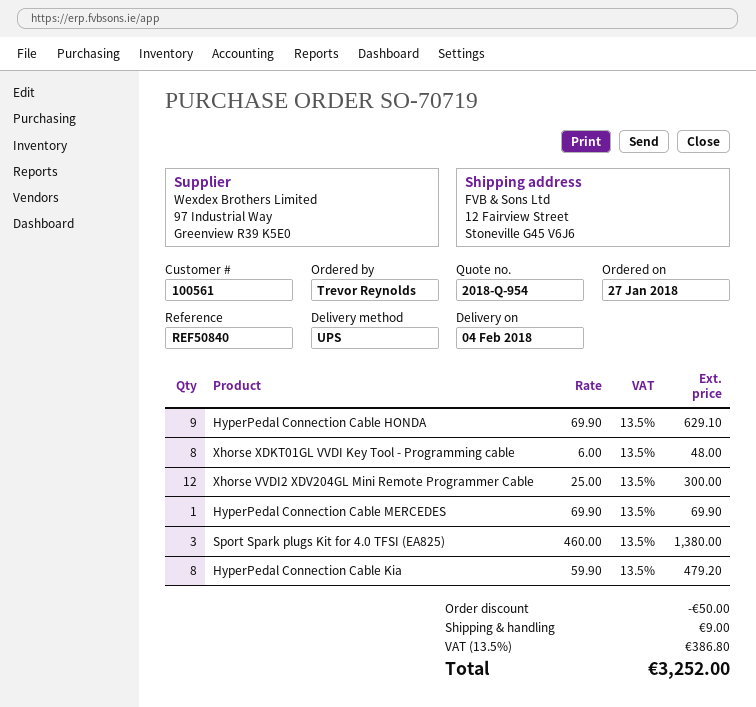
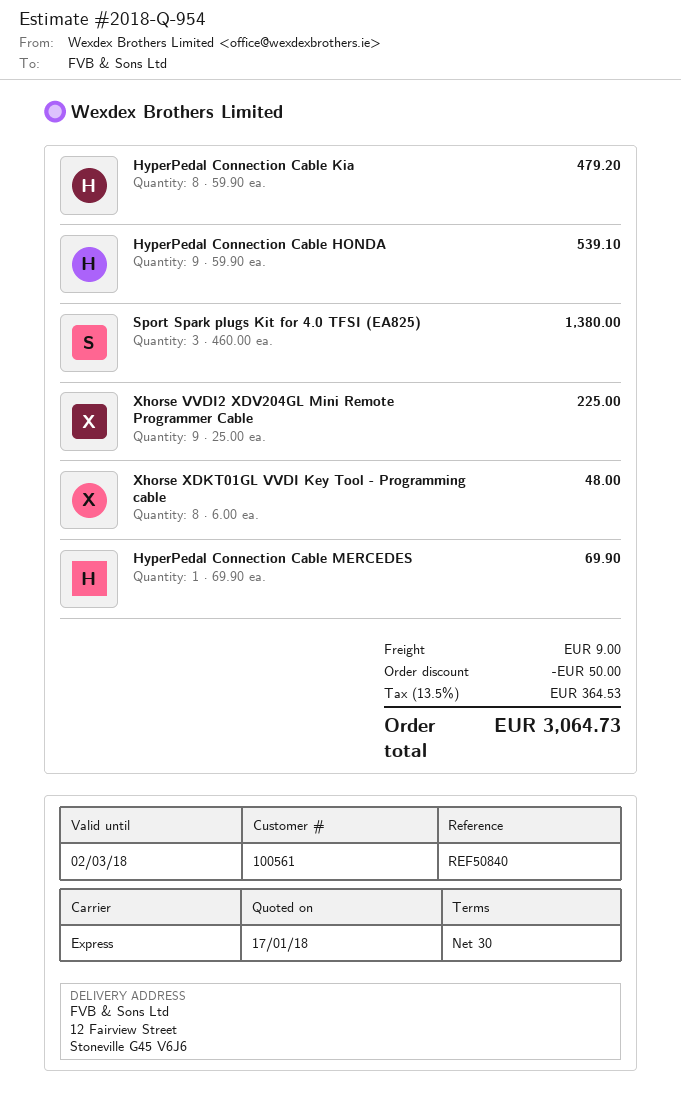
shipping method: UPS -> express
HyperPedal Connection Cable HONDA: 9 x 69.90 = 629.10 -> 9 x 59.90 = 539.10
Xhorse VVDI2 XDV204GL Mini Remote Programmer Cable: 12 x 25.00 = 300.00 -> 9 x 25.00 = 225.00
tax: 13.5% = 386.80 -> 13.5% = 364.53
total: 3252.00 -> 3064.73

